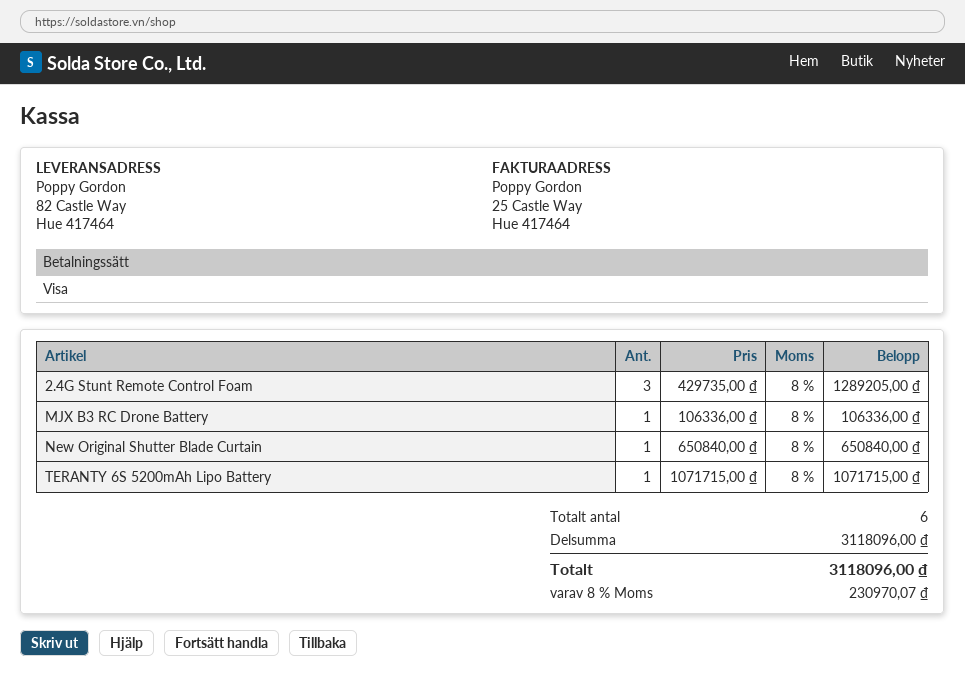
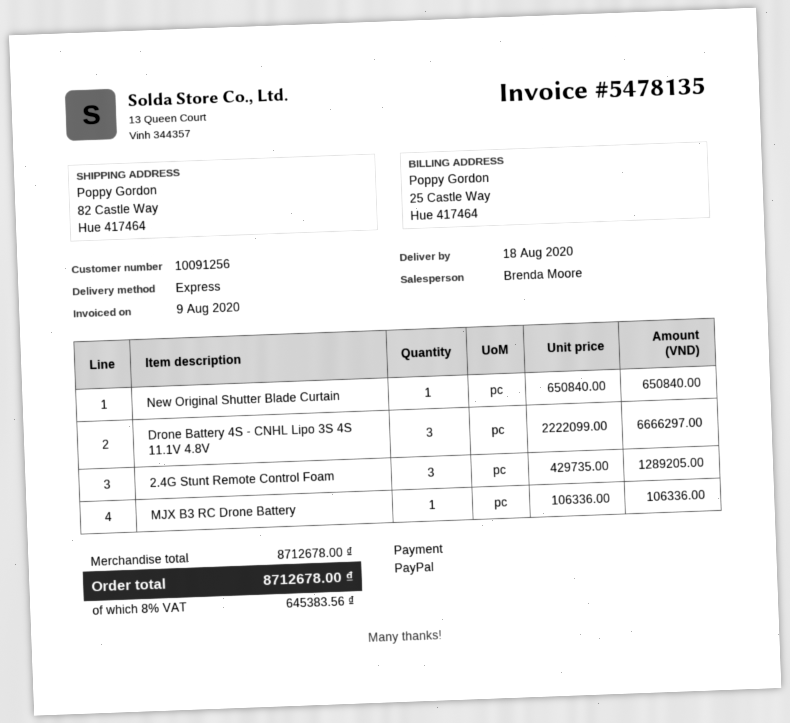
payment method: Visa -> PayPal
TERANTY 6S 5200mAh Lipo Battery: 1 x 1071715.00 = 1071715.00 -> none
Drone Battery 4S - CNHL Lipo 3S 4S 11.1V 4.8V: none -> 3 x 2222099.00 = 6666297.00
subtotal: 3118096.00 -> 8712678.00
tax: 8% = 230970.07 -> 8% = 645383.56
total: 3118096.00 -> 8712678.00

